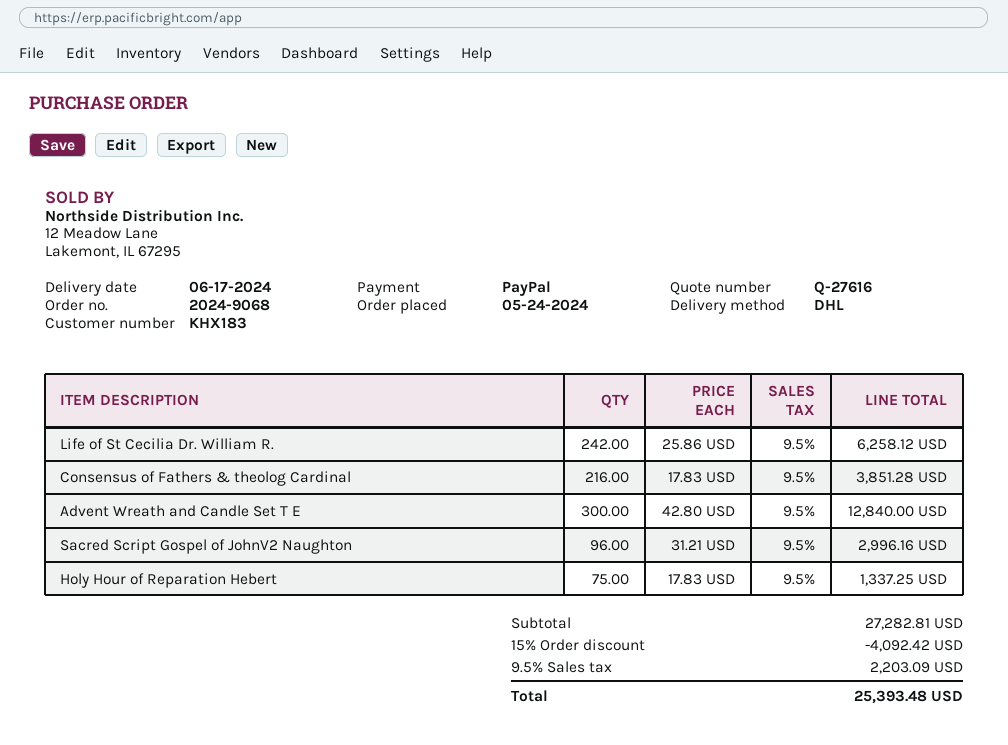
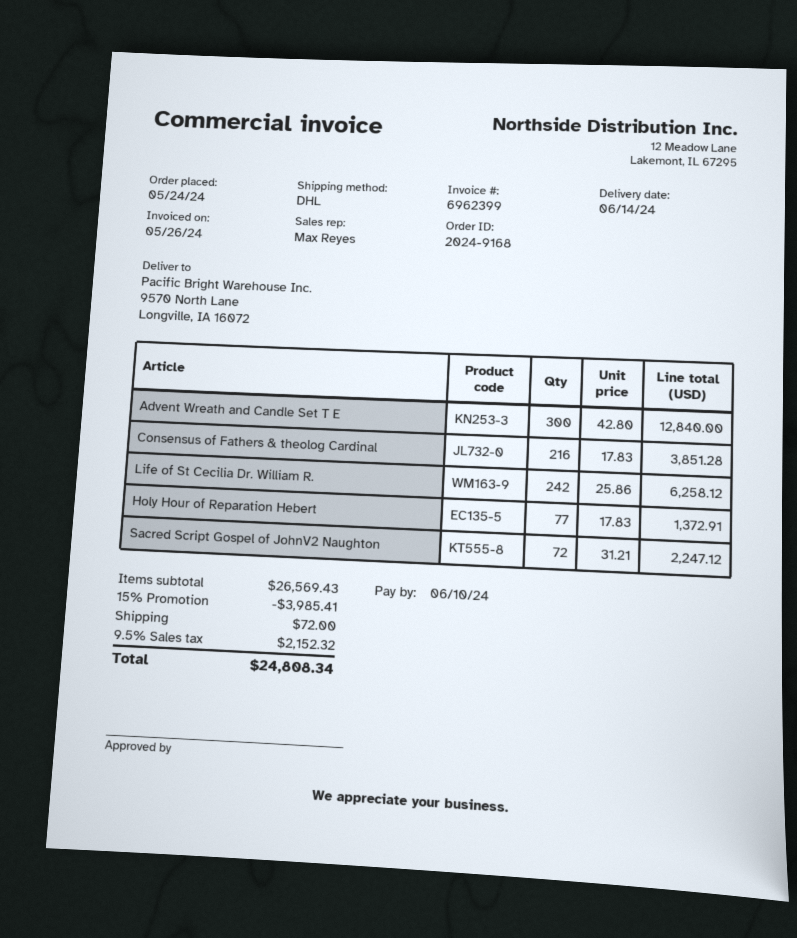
order number: 2024-9068 -> 2024-9168
delivery date: 2024-06-17 -> 2024-06-14
Sacred Script Gospel of JohnV2 Naughton: 96 x 31.21 = 2996.16 -> 72 x 31.21 = 2247.12
Holy Hour of Reparation Hebert: 75 x 17.83 = 1337.25 -> 77 x 17.83 = 1372.91
subtotal: 27282.81 -> 26569.43
discount: 15% = 4092.42 -> 15% = 3985.41
shipping: none -> 72.00
tax: 9.5% = 2203.09 -> 9.5% = 2152.32
total: 25393.48 -> 24808.34

